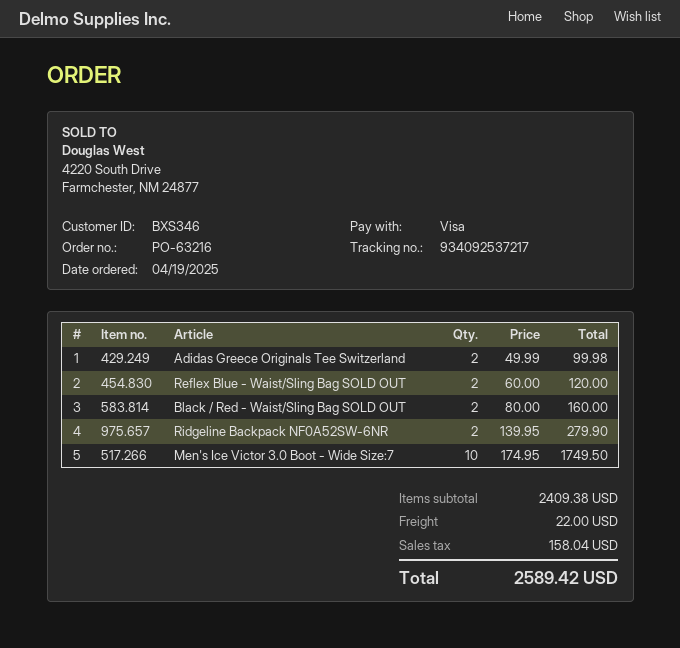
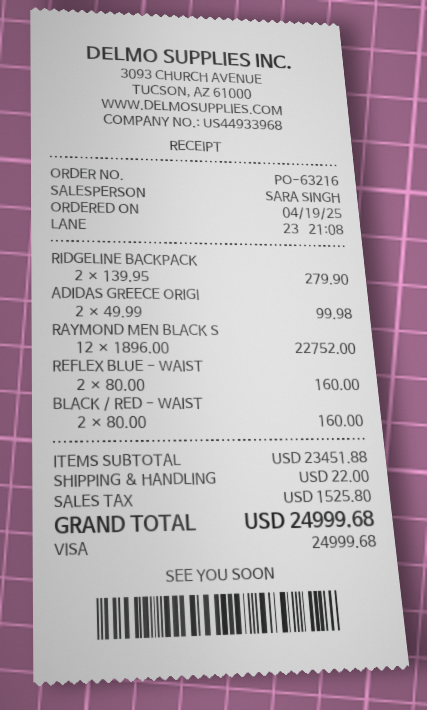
Reflex Blue - Waist/Sling Bag SOLD OUT: 2 x 60.00 = 120.00 -> 2 x 80.00 = 160.00
Men's Ice Victor 3.0 Boot - Wide Size:7: 10 x 174.95 = 1749.50 -> none
RAYMOND MEN BLACK S: none -> 12 x 1896.00 = 22752.00
subtotal: 2409.38 -> 23451.88
tax: 158.04 -> 1525.80
total: 2589.42 -> 24999.68

